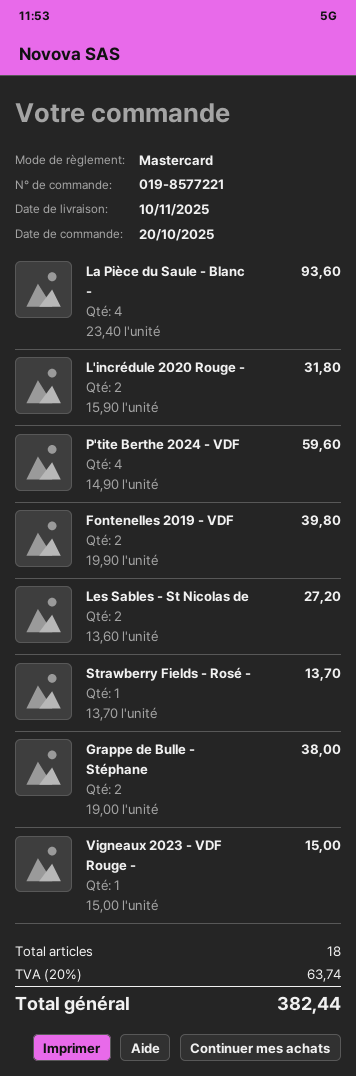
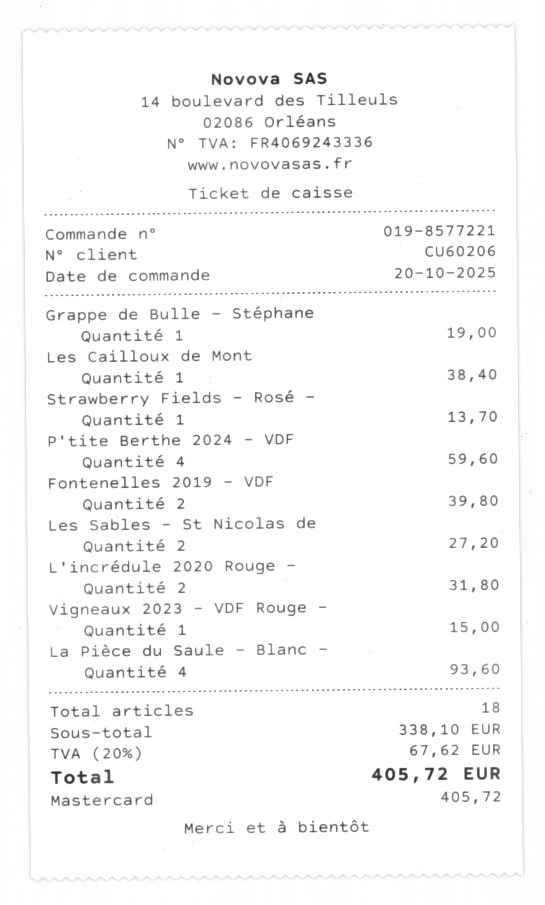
Grappe de Bulle - Stéphane: 2 for 38.00 -> 1 for 19.00
Les Cailloux de Mont: none -> 1 for 38.40
tax: 20% = 63.74 -> 20% = 67.62
total: 382.44 -> 405.72

